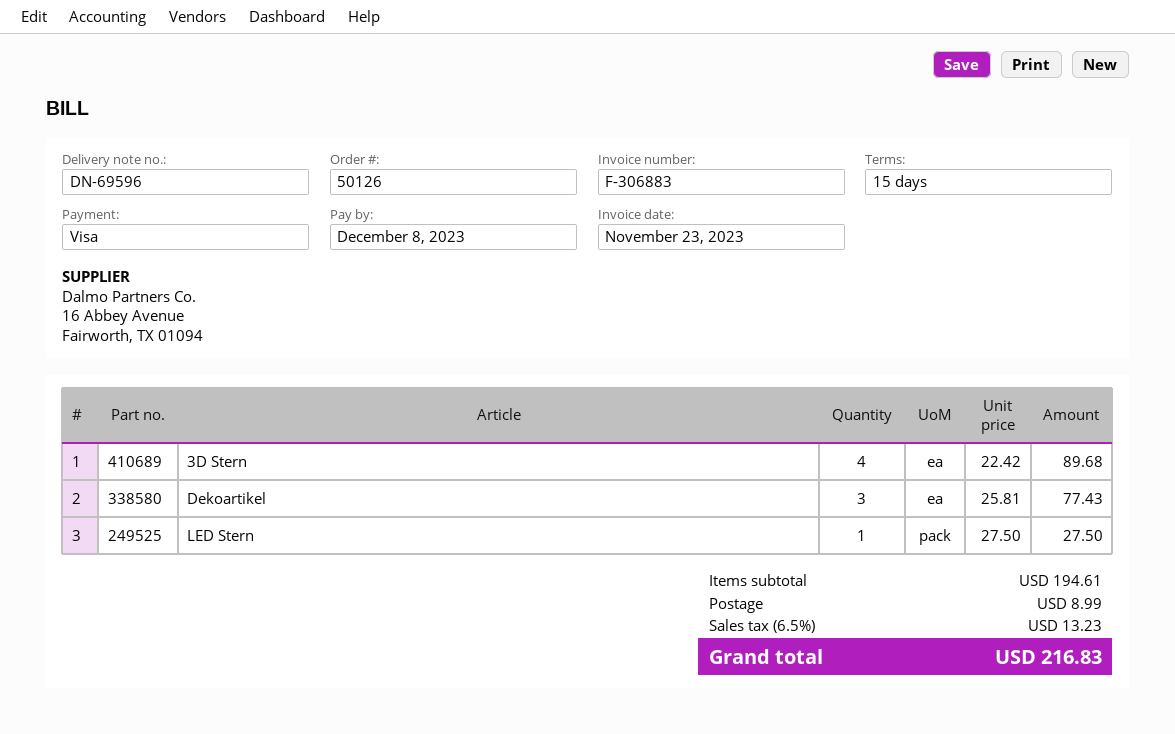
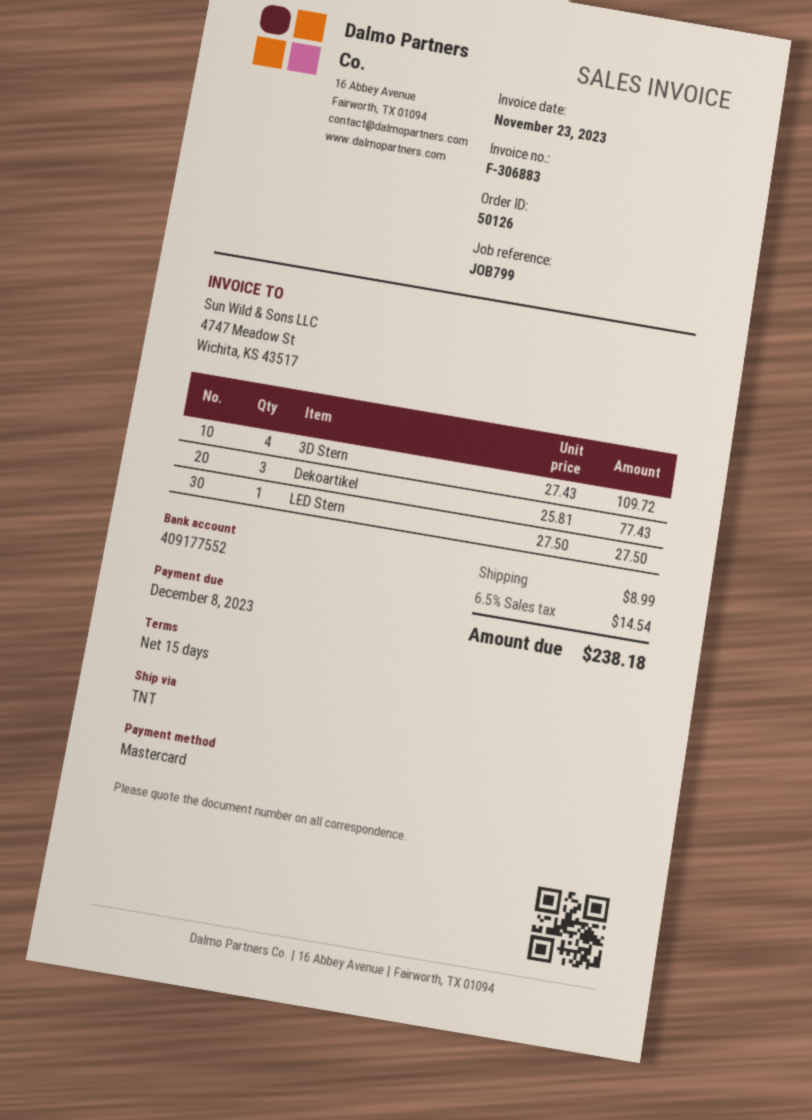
payment method: Visa -> Mastercard
3D Stern: 4 x 22.42 = 89.68 -> 4 x 27.43 = 109.72
tax: 6.5% = 13.23 -> 6.5% = 14.54
total: 216.83 -> 238.18

